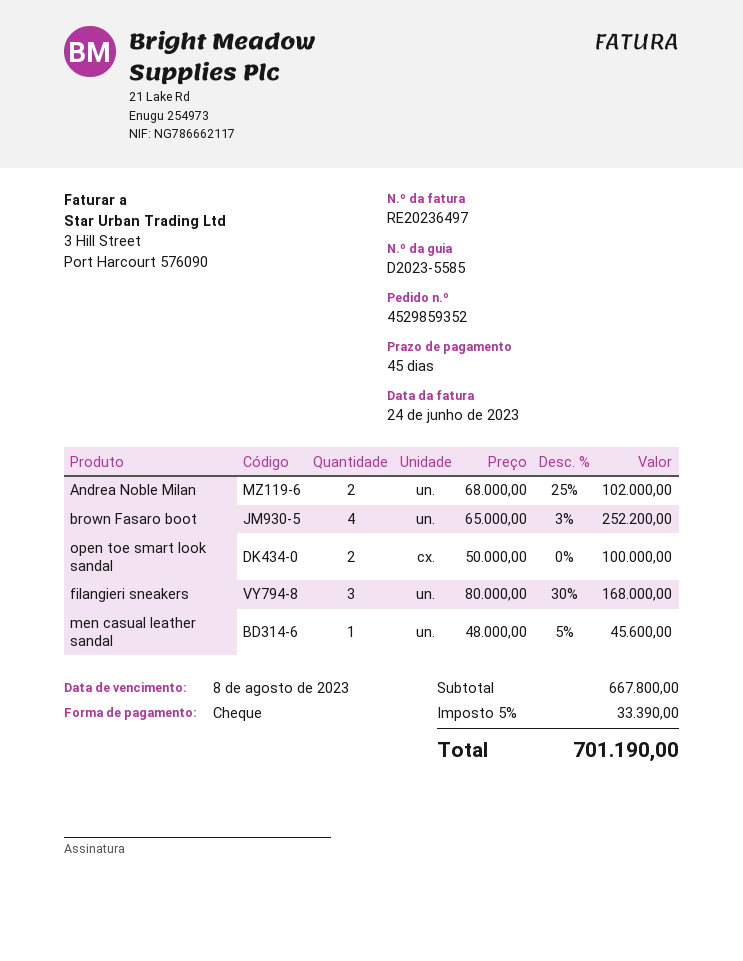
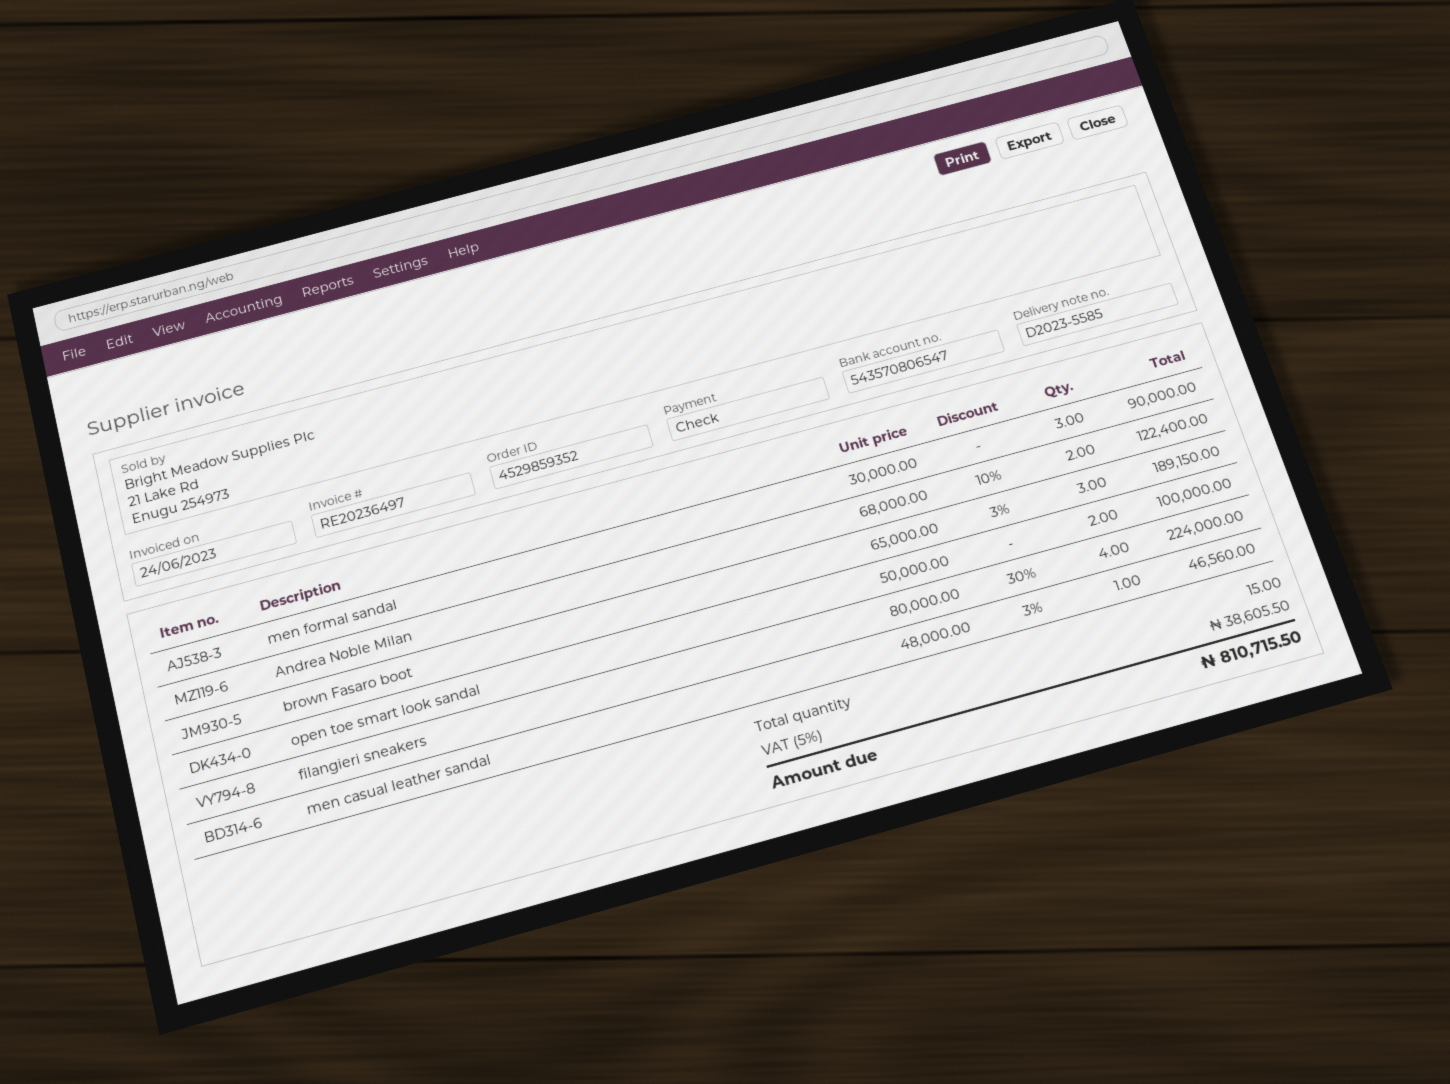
Andrea Noble Milan: 2 x 68000.00 - 25% = 102000.00 -> 2 x 68000.00 - 10% = 122400.00
brown Fasaro boot: 4 x 65000.00 - 3% = 252200.00 -> 3 x 65000.00 - 3% = 189150.00
filangieri sneakers: 3 x 80000.00 - 30% = 168000.00 -> 4 x 80000.00 - 30% = 224000.00
men casual leather sandal: 1 x 48000.00 - 5% = 45600.00 -> 1 x 48000.00 - 3% = 46560.00
men formal sandal: none -> 3 x 30000.00 = 90000.00
tax: 5% = 33390.00 -> 5% = 38605.50
total: 701190.00 -> 810715.50

